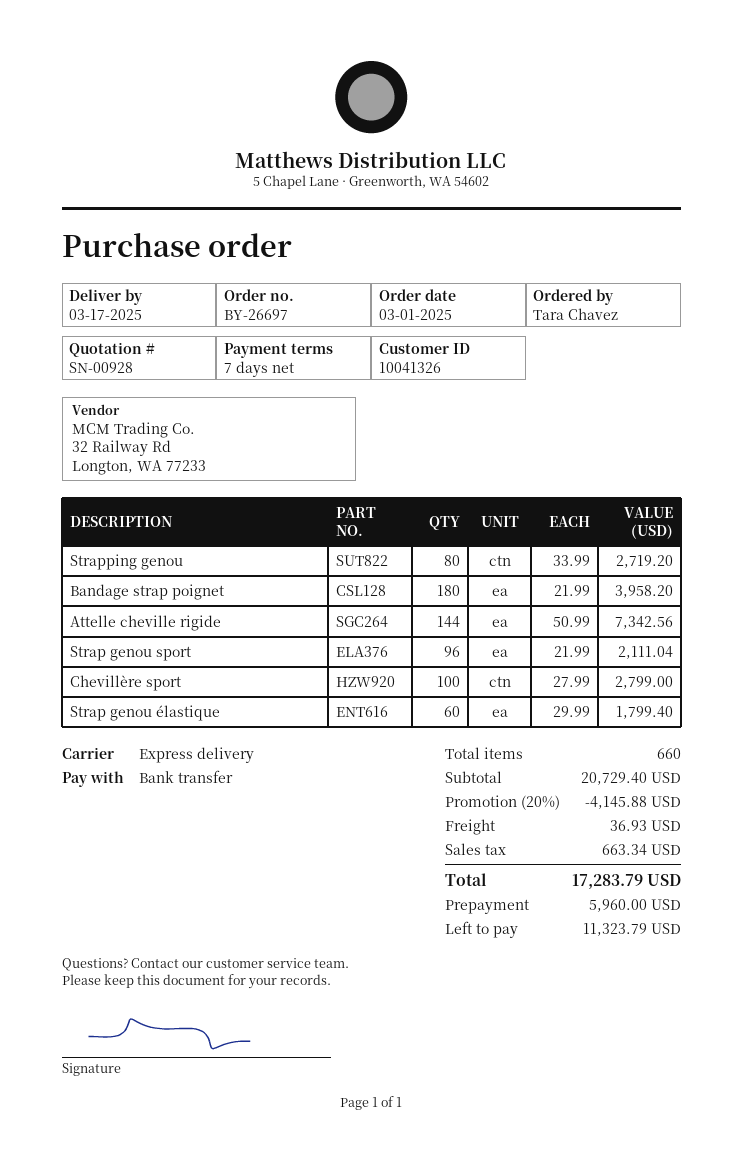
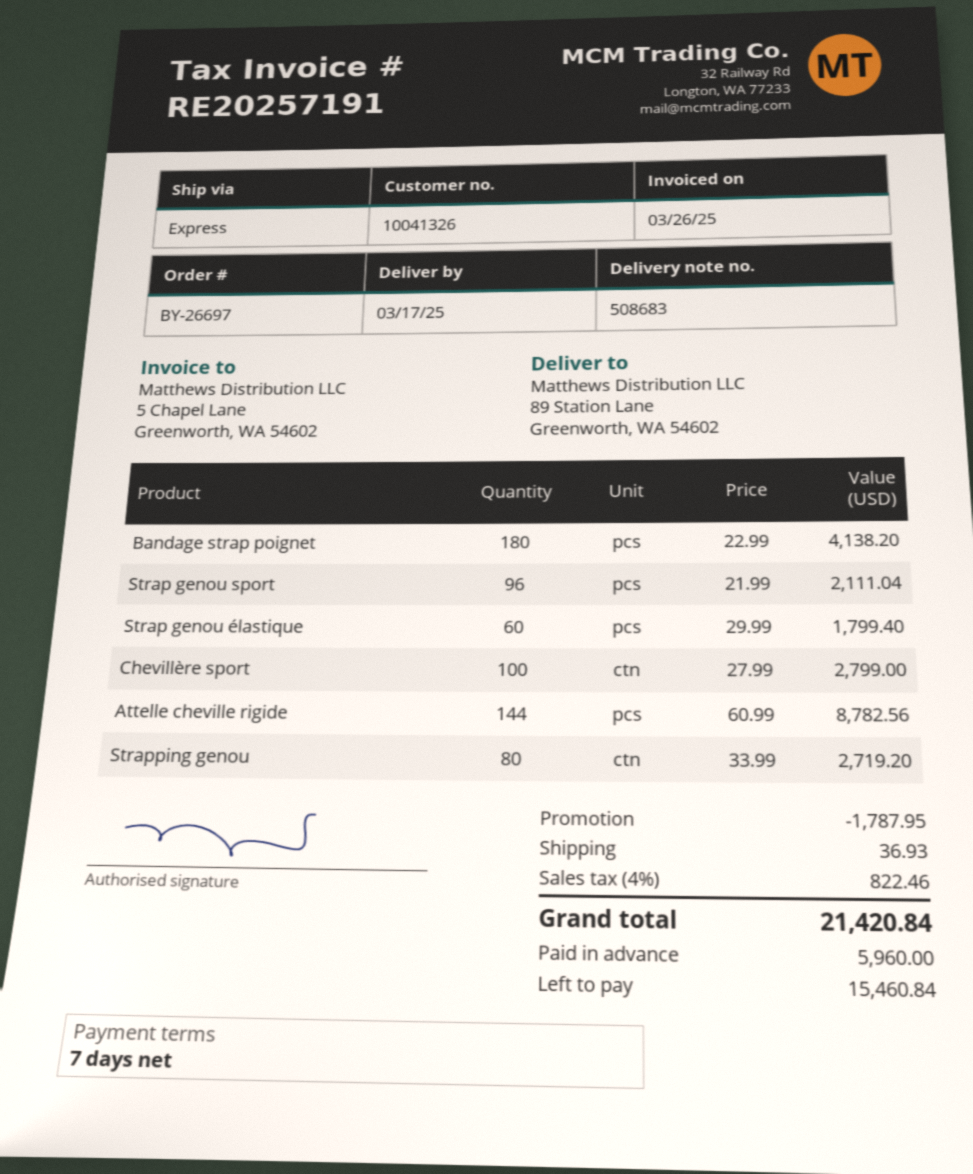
Bandage strap poignet: 180 x 21.99 = 3958.20 -> 180 x 22.99 = 4138.20
Attelle cheville rigide: 144 x 50.99 = 7342.56 -> 144 x 60.99 = 8782.56
discount: 4145.88 -> 1787.95
tax: 663.34 -> 822.46
total: 17283.79 -> 21420.84
balance: 11323.79 -> 15460.84

